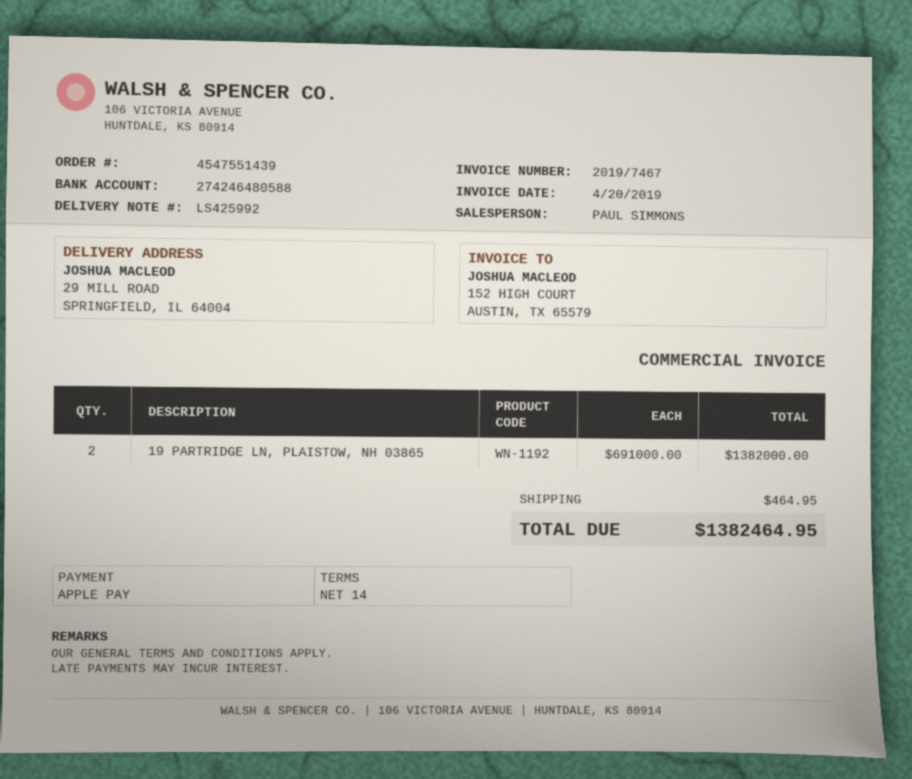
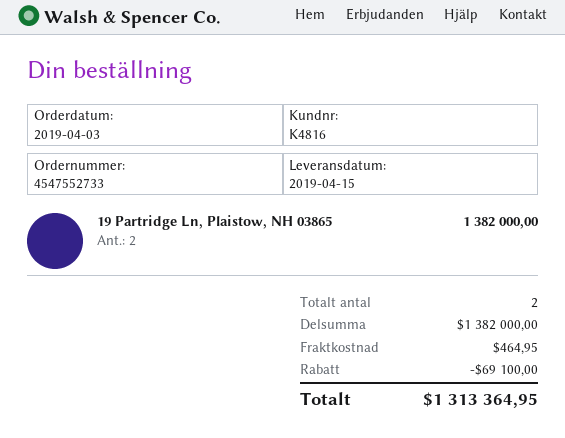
order number: 4547551439 -> 4547552733
discount: none -> 69100.00
total: 1382464.95 -> 1313364.95

